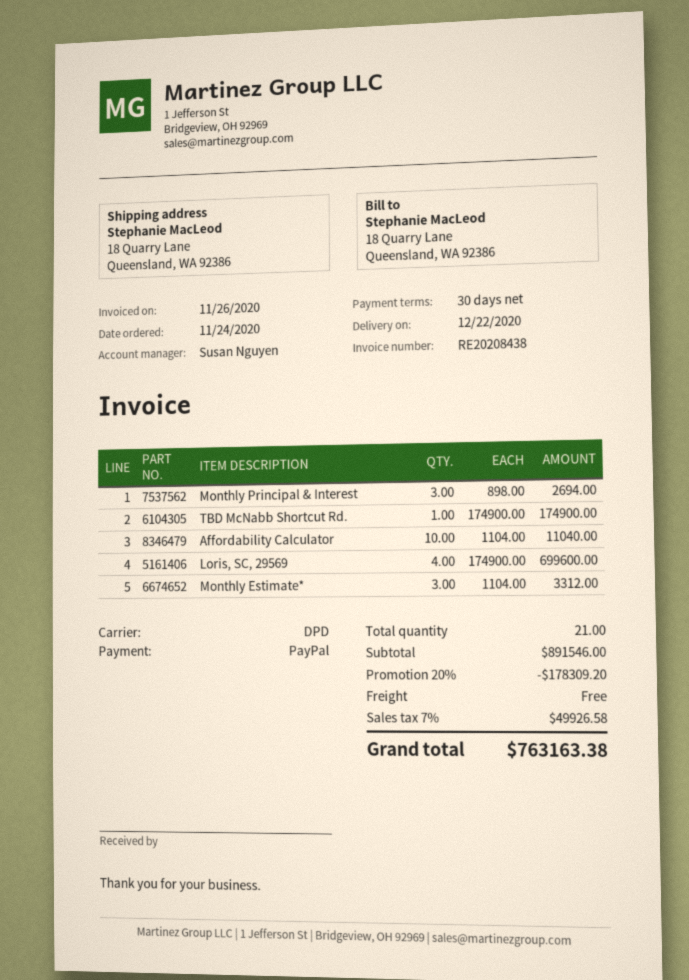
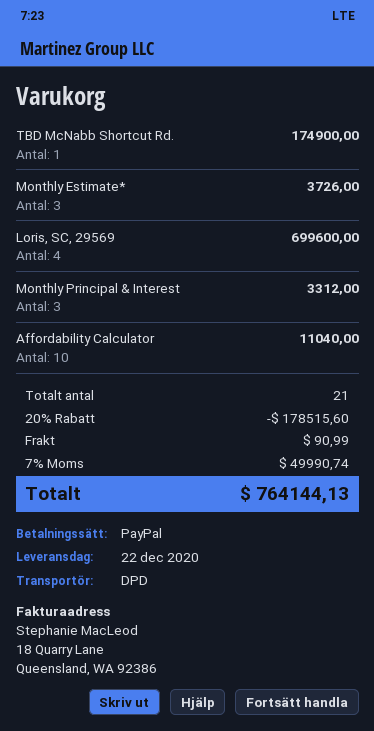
Monthly Principal & Interest: 3 for 2694.00 -> 3 for 3312.00
Monthly Estimate*: 3 for 3312.00 -> 3 for 3726.00
discount: 20% = 178309.20 -> 20% = 178515.60
shipping: 0.00 -> 90.99
tax: 7% = 49926.58 -> 7% = 49990.74
total: 763163.38 -> 764144.13

